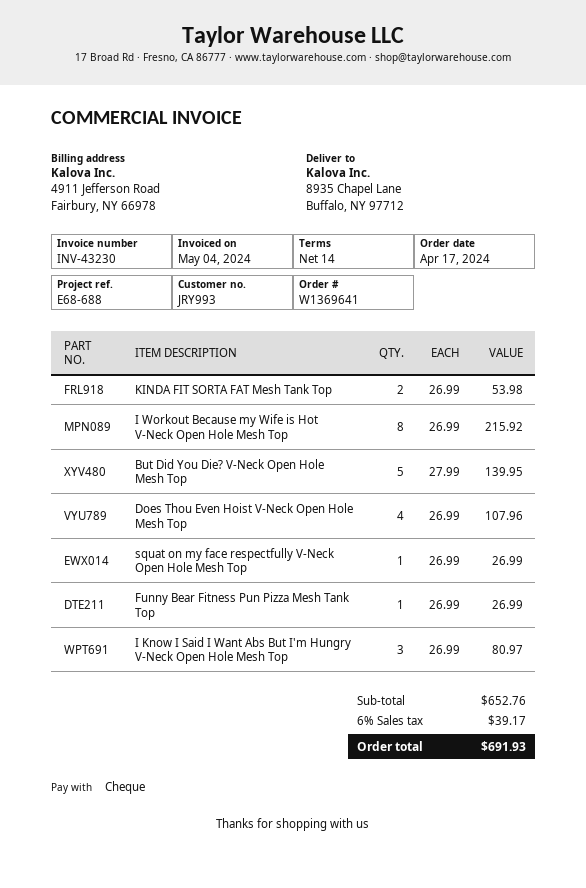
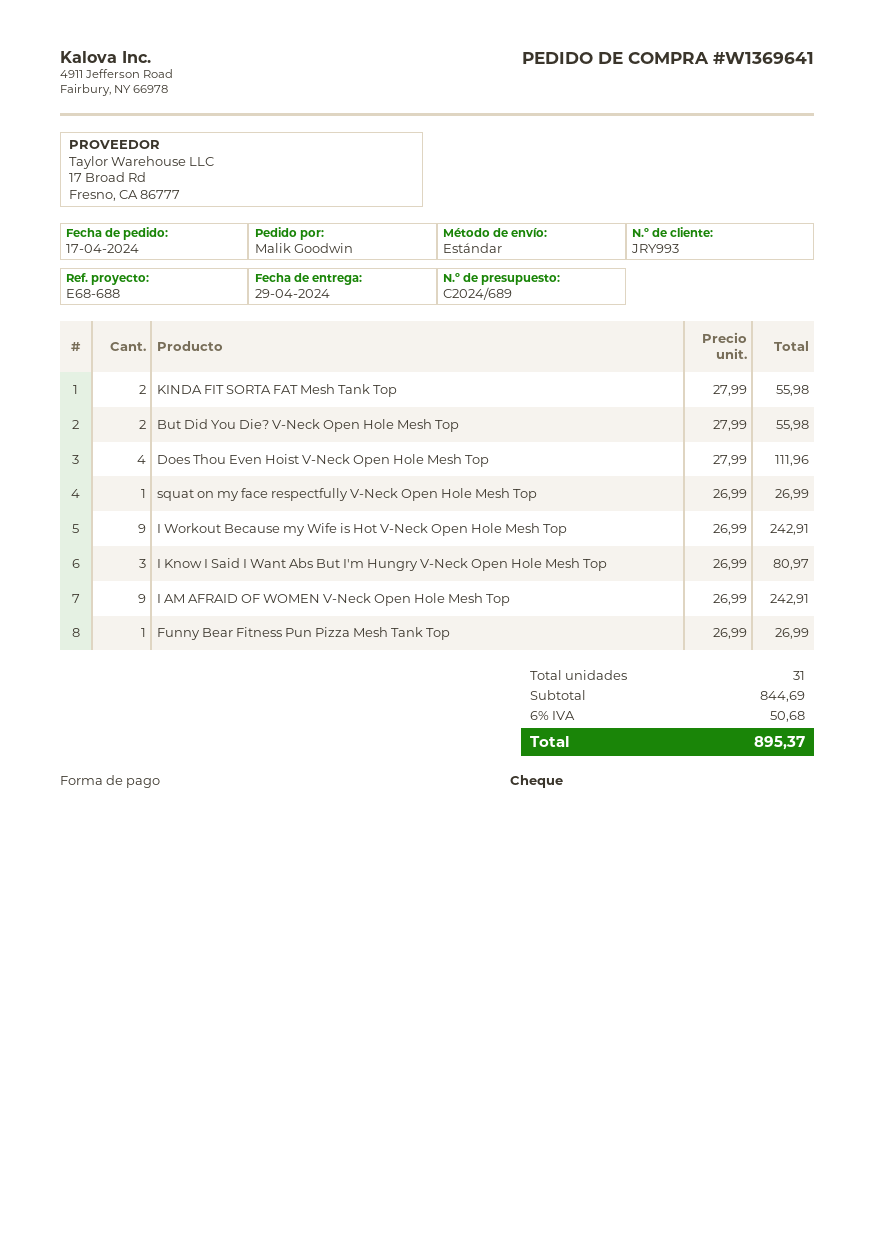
KINDA FIT SORTA FAT Mesh Tank Top: 2 x 26.99 = 53.98 -> 2 x 27.99 = 55.98
I Workout Because my Wife is Hot V-Neck Open Hole Mesh Top: 8 x 26.99 = 215.92 -> 9 x 26.99 = 242.91
But Did You Die? V-Neck Open Hole Mesh Top: 5 x 27.99 = 139.95 -> 2 x 27.99 = 55.98
Does Thou Even Hoist V-Neck Open Hole Mesh Top: 4 x 26.99 = 107.96 -> 4 x 27.99 = 111.96
I AM AFRAID OF WOMEN V-Neck Open Hole Mesh Top: none -> 9 x 26.99 = 242.91
subtotal: 652.76 -> 844.69
tax: 6% = 39.17 -> 6% = 50.68
total: 691.93 -> 895.37

